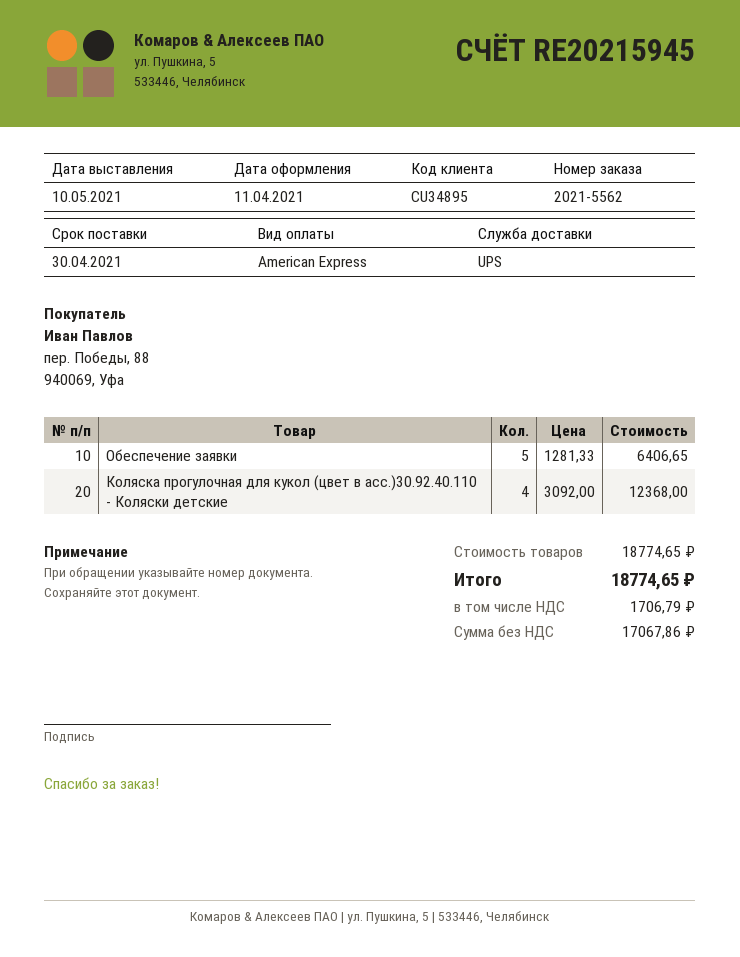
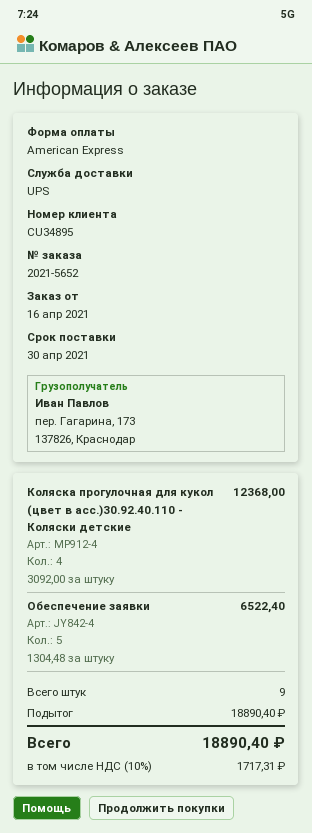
order number: 2021-5562 -> 2021-5652
order date: 2021-04-11 -> 2021-04-16
Обеспечение заявки: 5 x 1281.33 = 6406.65 -> 5 x 1304.48 = 6522.40
subtotal: 18774.65 -> 18890.40
tax: 1706.79 -> 1717.31
total: 18774.65 -> 18890.40

